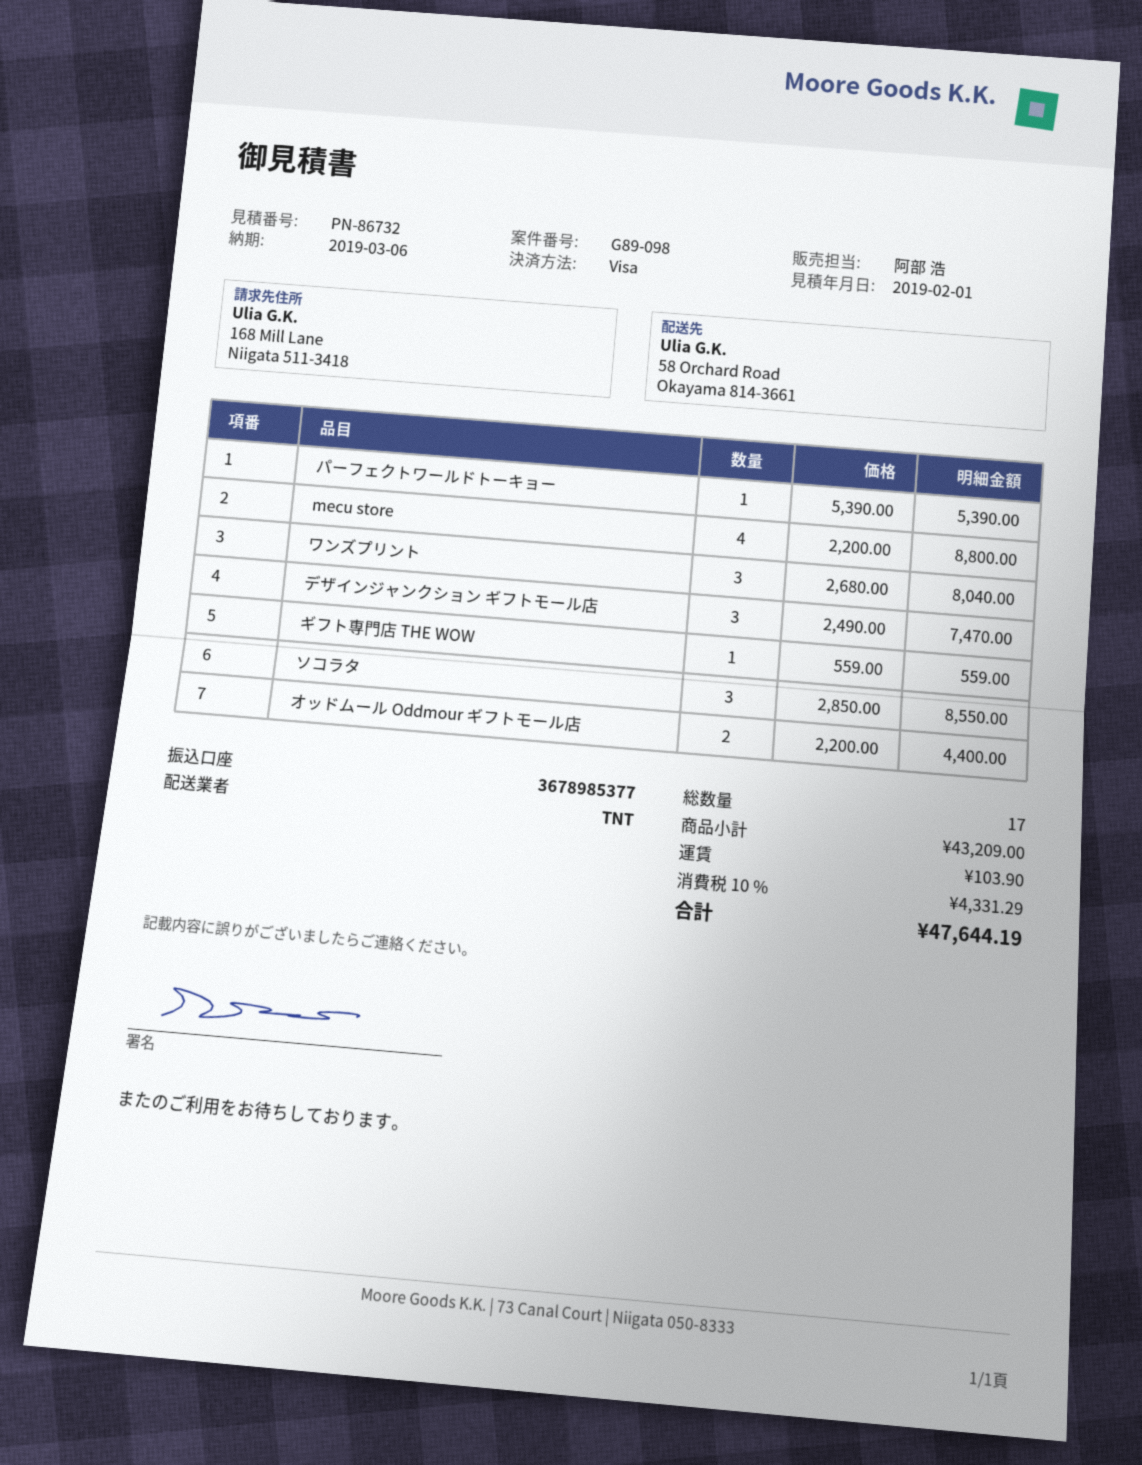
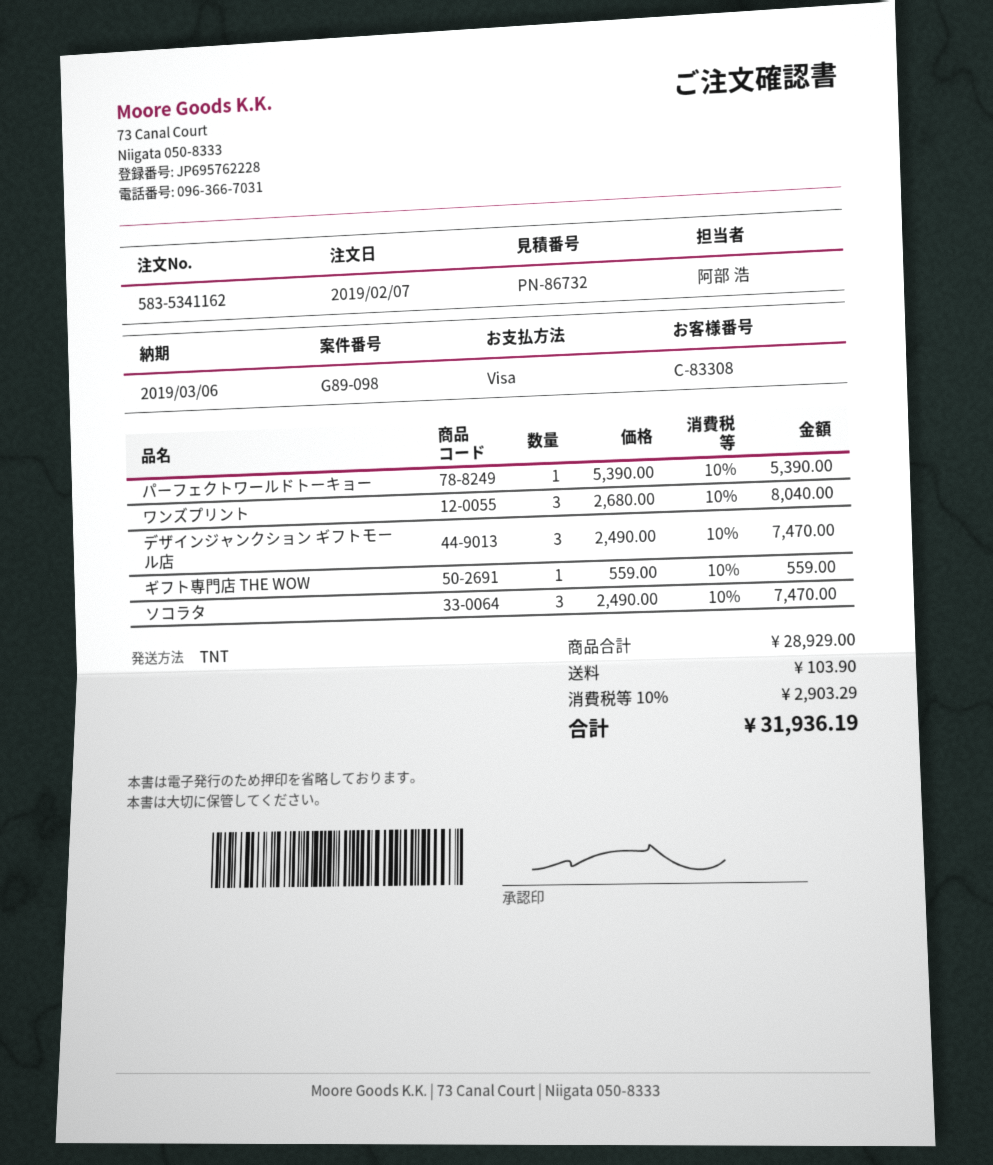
mecu store: 4 x 2200.00 = 8800.00 -> none
ソコラタ: 3 x 2850.00 = 8550.00 -> 3 x 2490.00 = 7470.00
オッドムール Oddmour ギフトモール店: 2 x 2200.00 = 4400.00 -> none
subtotal: 43209.00 -> 28929.00
tax: 10% = 4331.29 -> 10% = 2903.29
total: 47644.19 -> 31936.19

